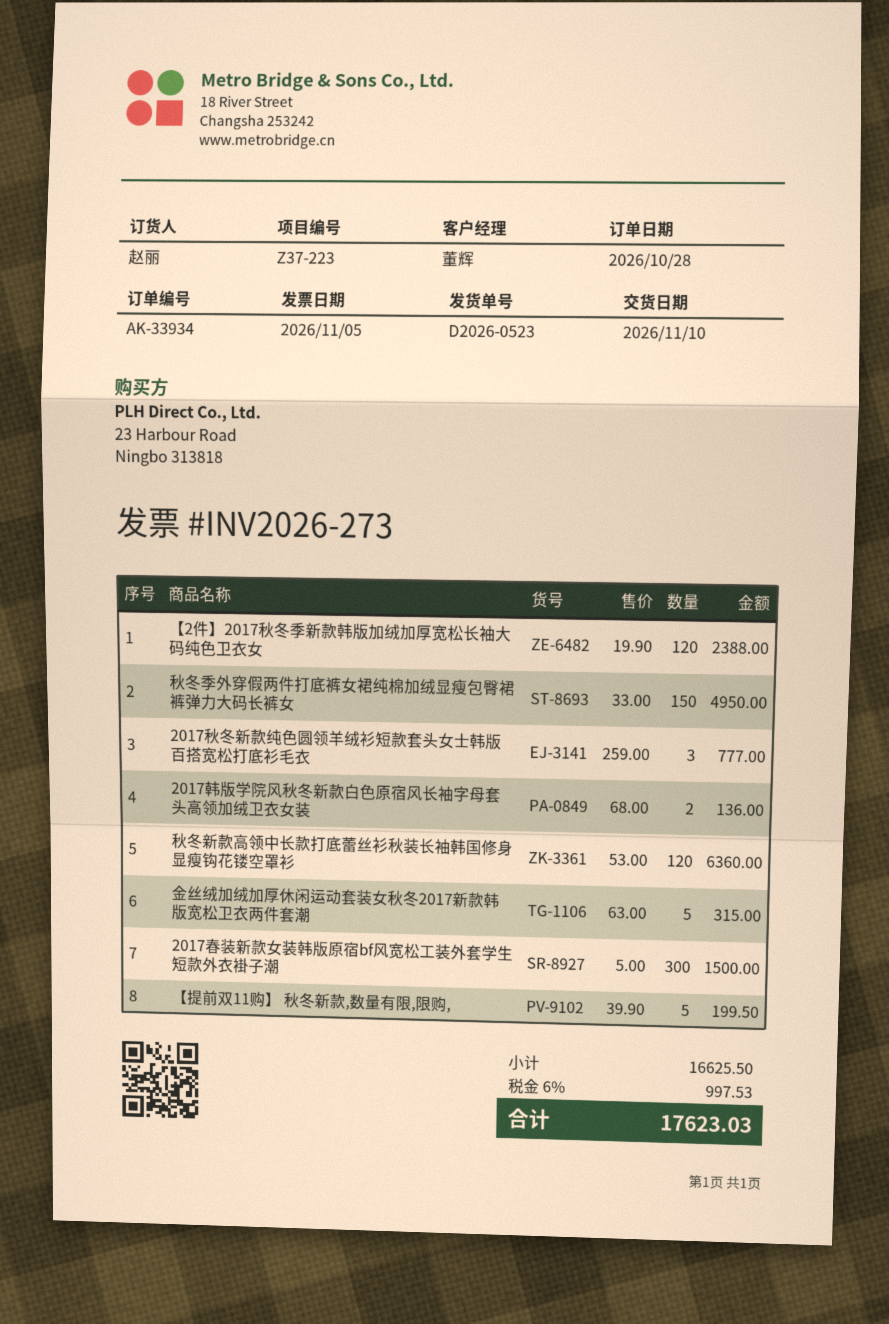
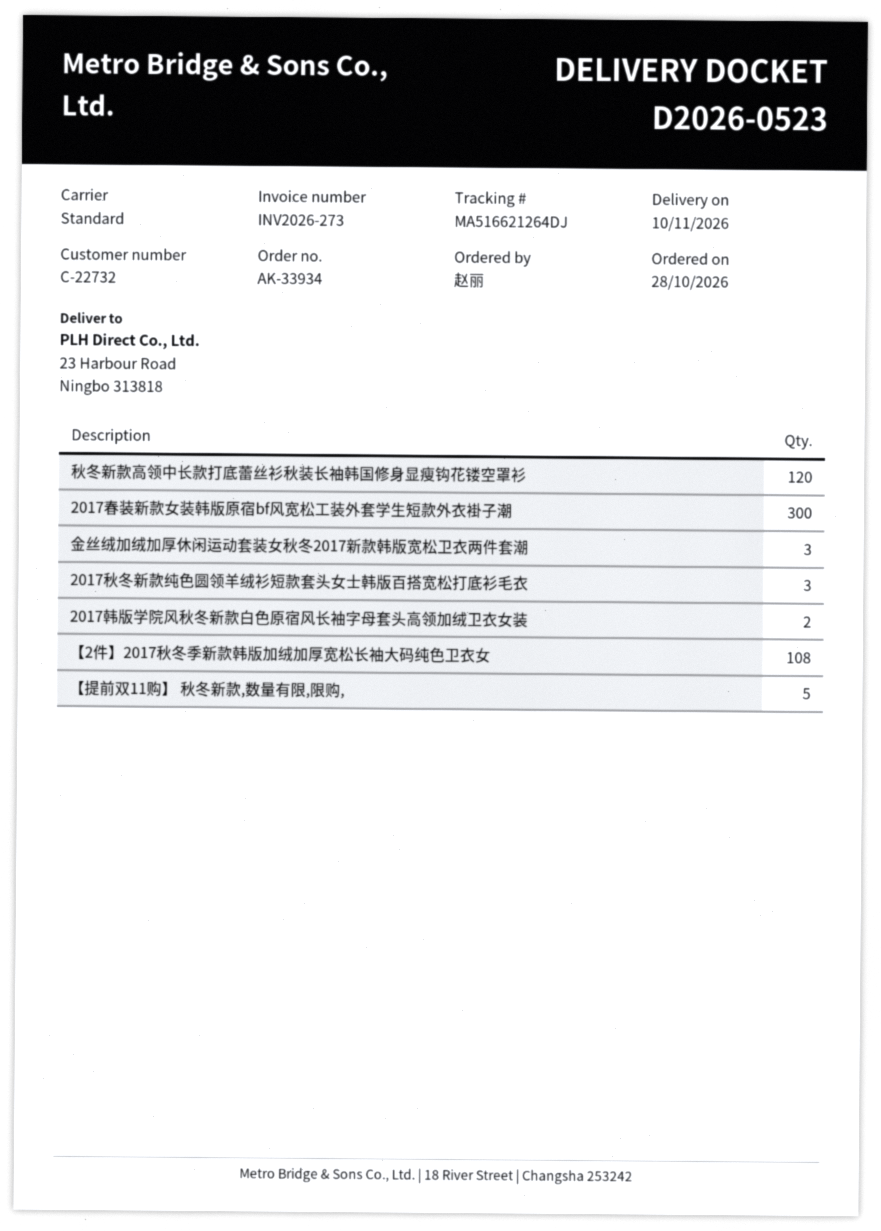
【2件】2017秋冬季新款韩版加绒加厚宽松长袖大码纯色卫衣女: 120 -> 108
秋冬季外穿假两件打底裤女裙纯棉加绒显瘦包臀裙裤弹力大码长裤女: 150 -> none
金丝绒加绒加厚休闲运动套装女秋冬2017新款韩版宽松卫衣两件套潮: 5 -> 3

